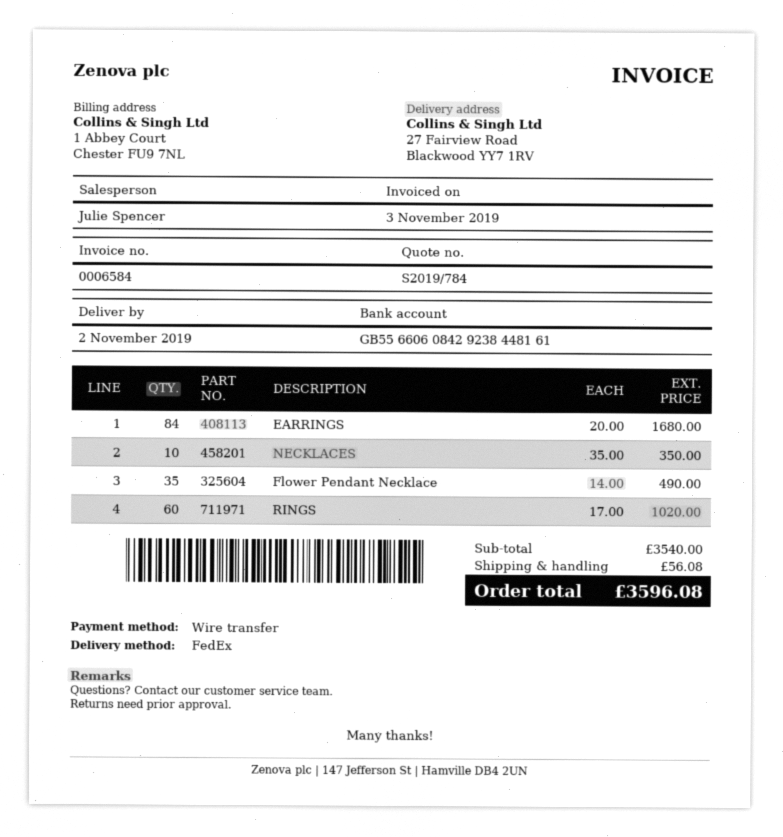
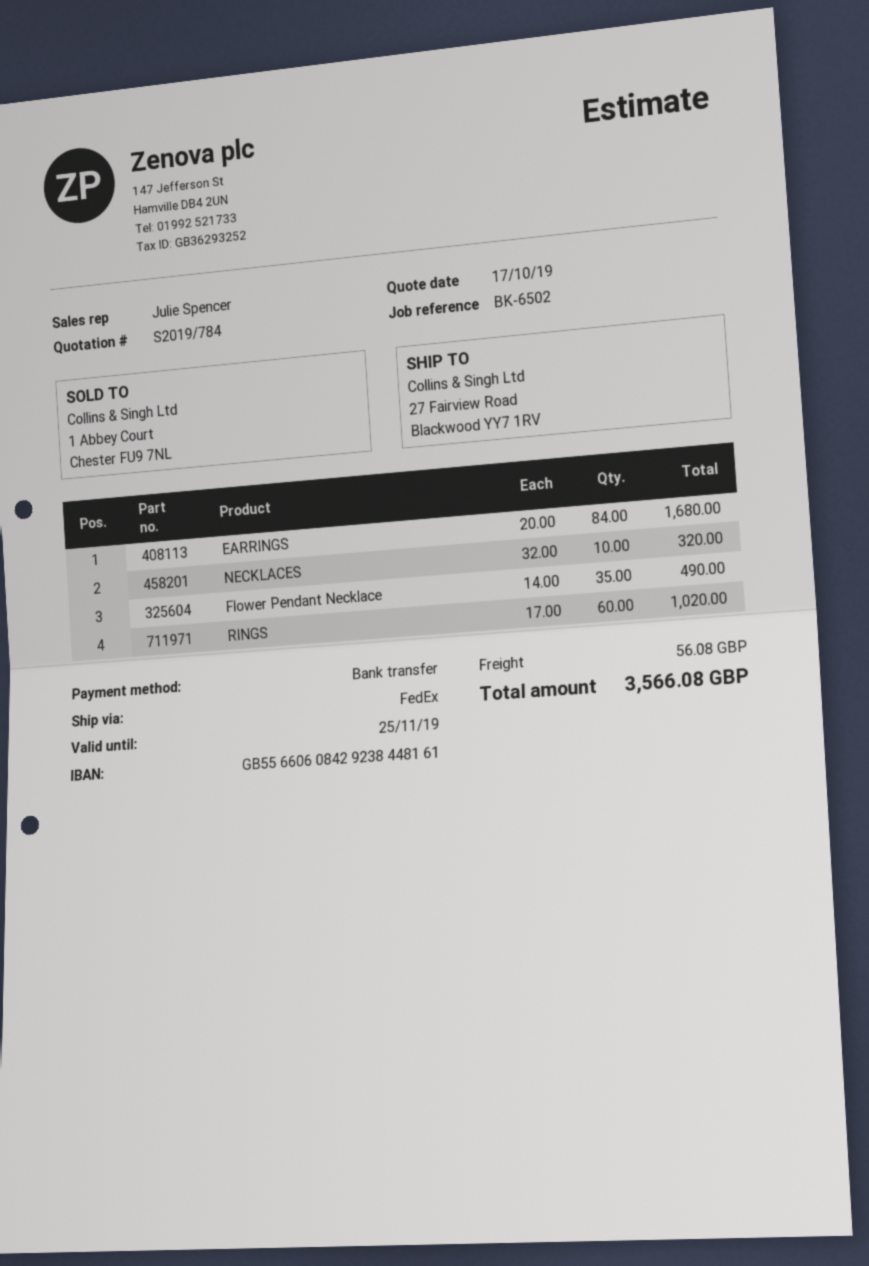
NECKLACES: 10 x 35.00 = 350.00 -> 10 x 32.00 = 320.00
total: 3596.08 -> 3566.08

